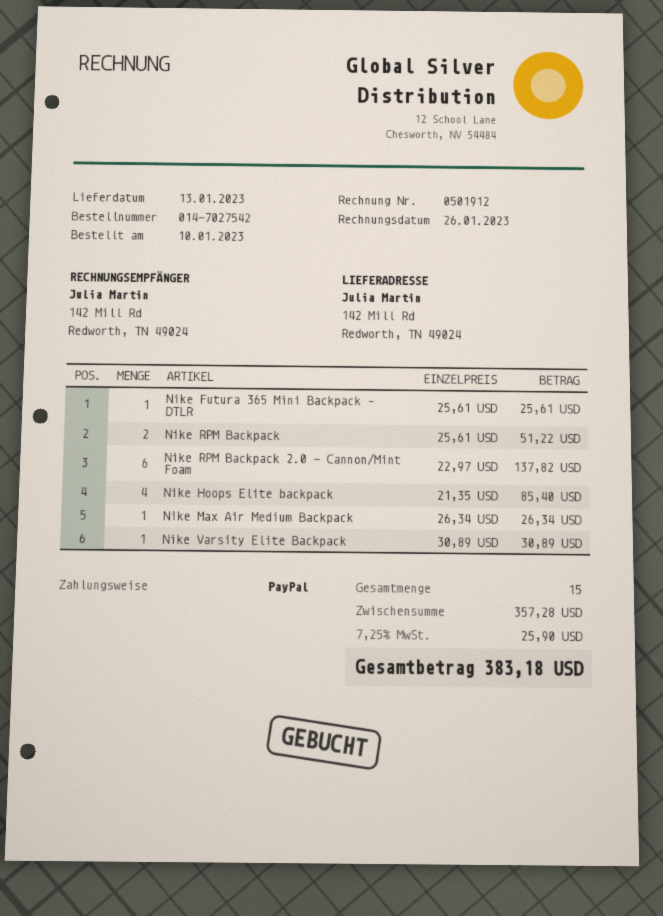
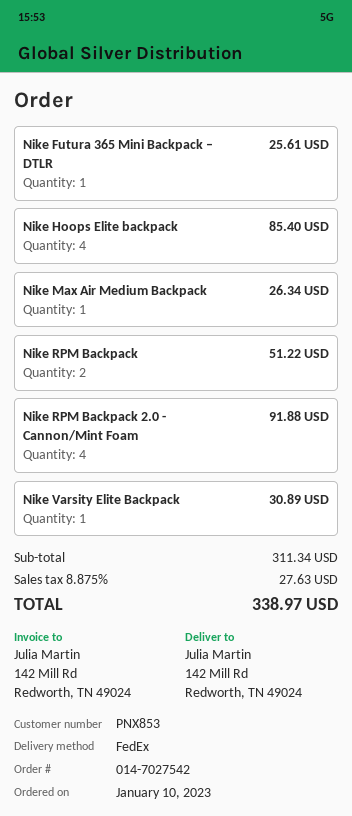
Nike RPM Backpack 2.0 - Cannon/Mint Foam: 6 for 137.82 -> 4 for 91.88
subtotal: 357.28 -> 311.34
tax: 7.25% = 25.90 -> 8.875% = 27.63
total: 383.18 -> 338.97

